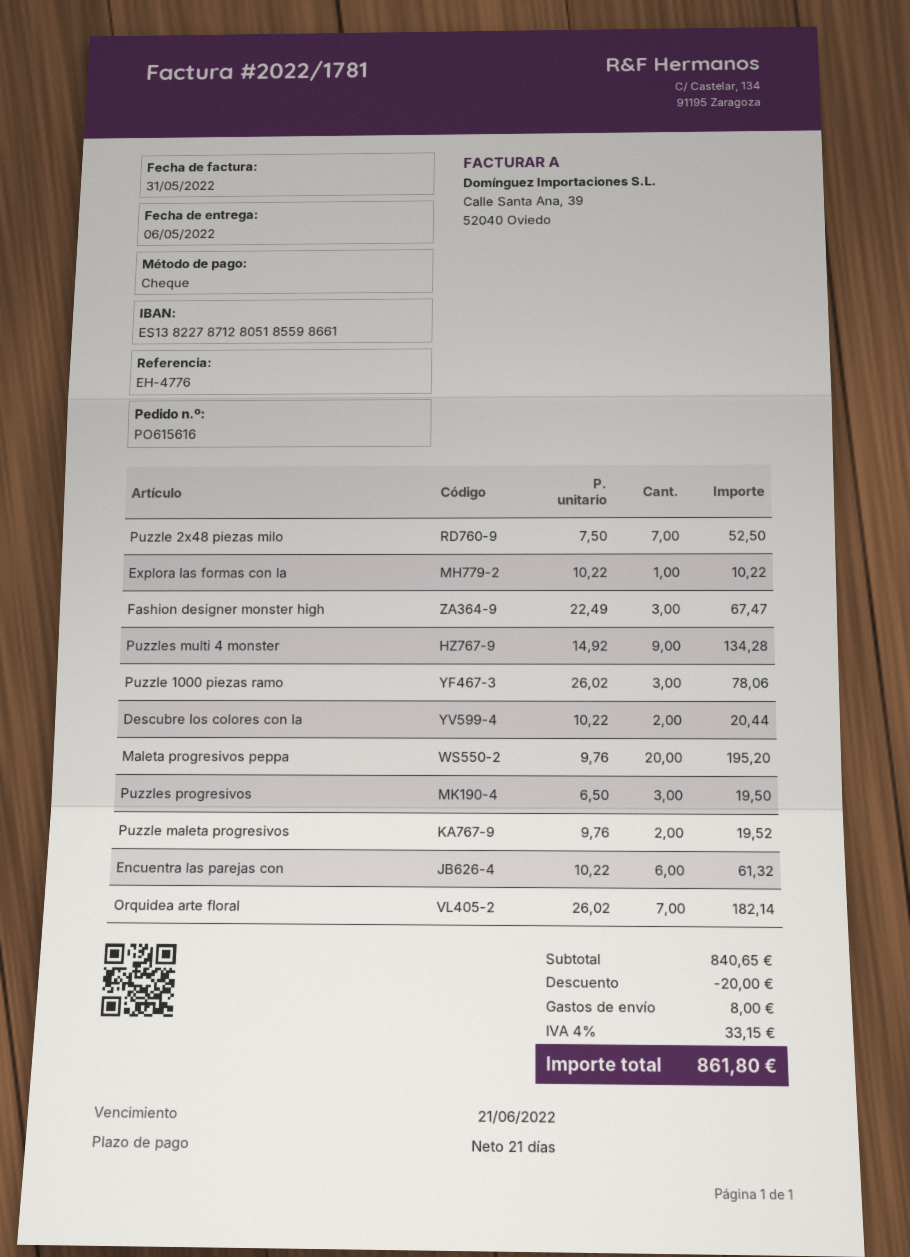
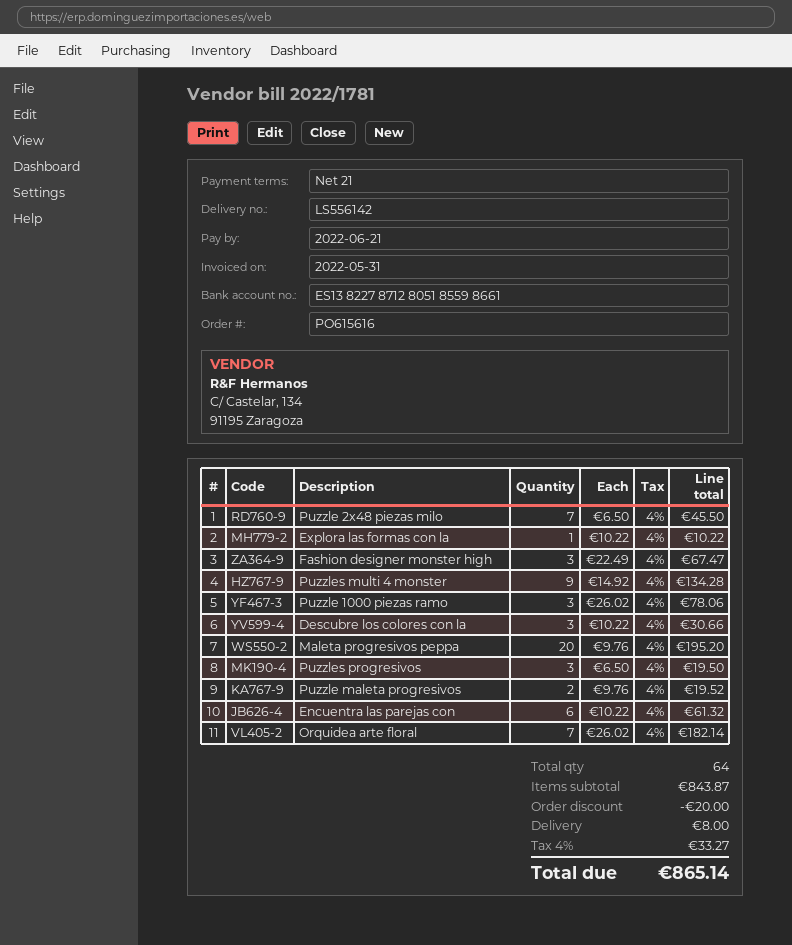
Puzzle 2x48 piezas milo: 7 x 7.50 = 52.50 -> 7 x 6.50 = 45.50
Descubre los colores con la: 2 x 10.22 = 20.44 -> 3 x 10.22 = 30.66
subtotal: 840.65 -> 843.87
tax: 4% = 33.15 -> 4% = 33.27
total: 861.80 -> 865.14

